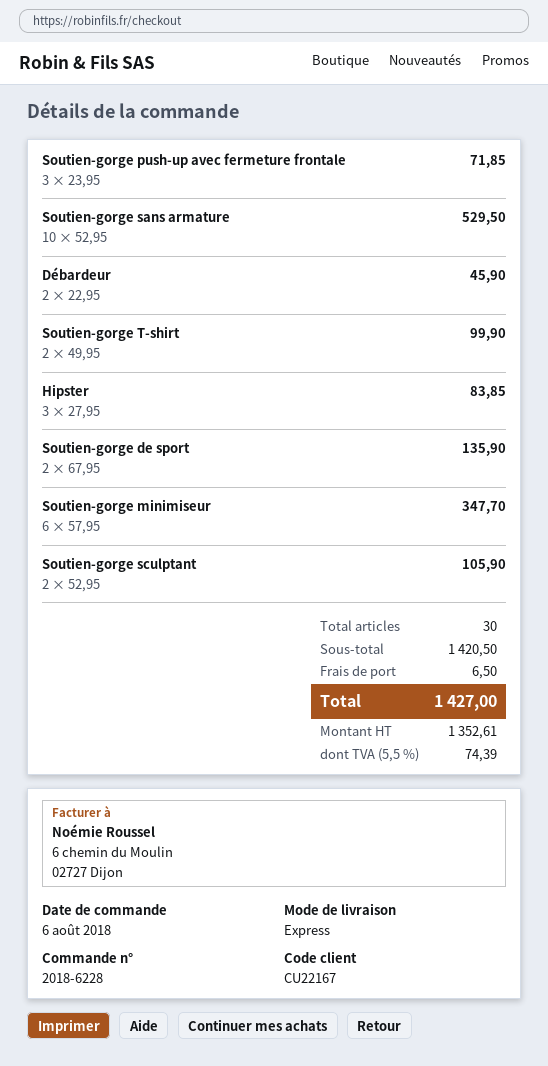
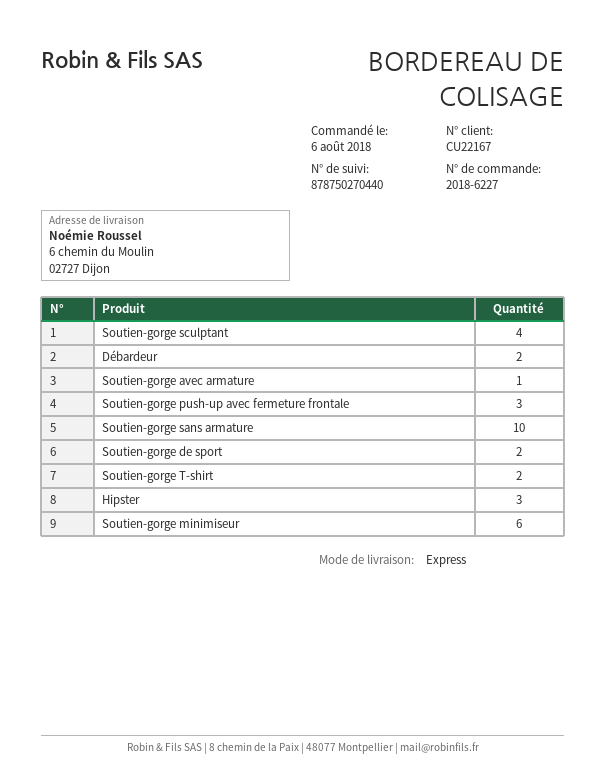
order number: 2018-6228 -> 2018-6227
Soutien-gorge sculptant: 2 -> 4
Soutien-gorge avec armature: none -> 1

